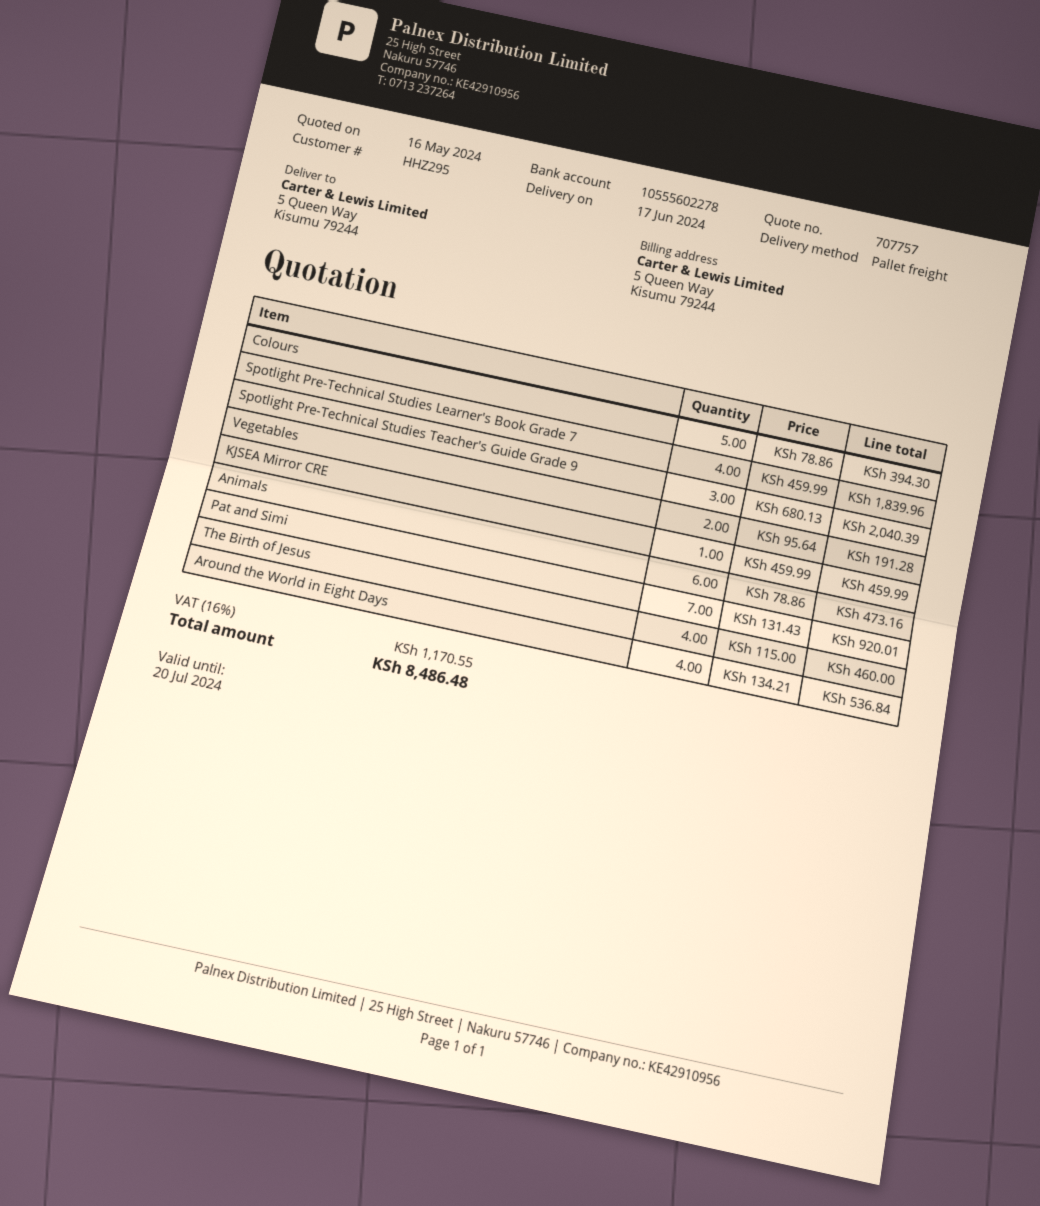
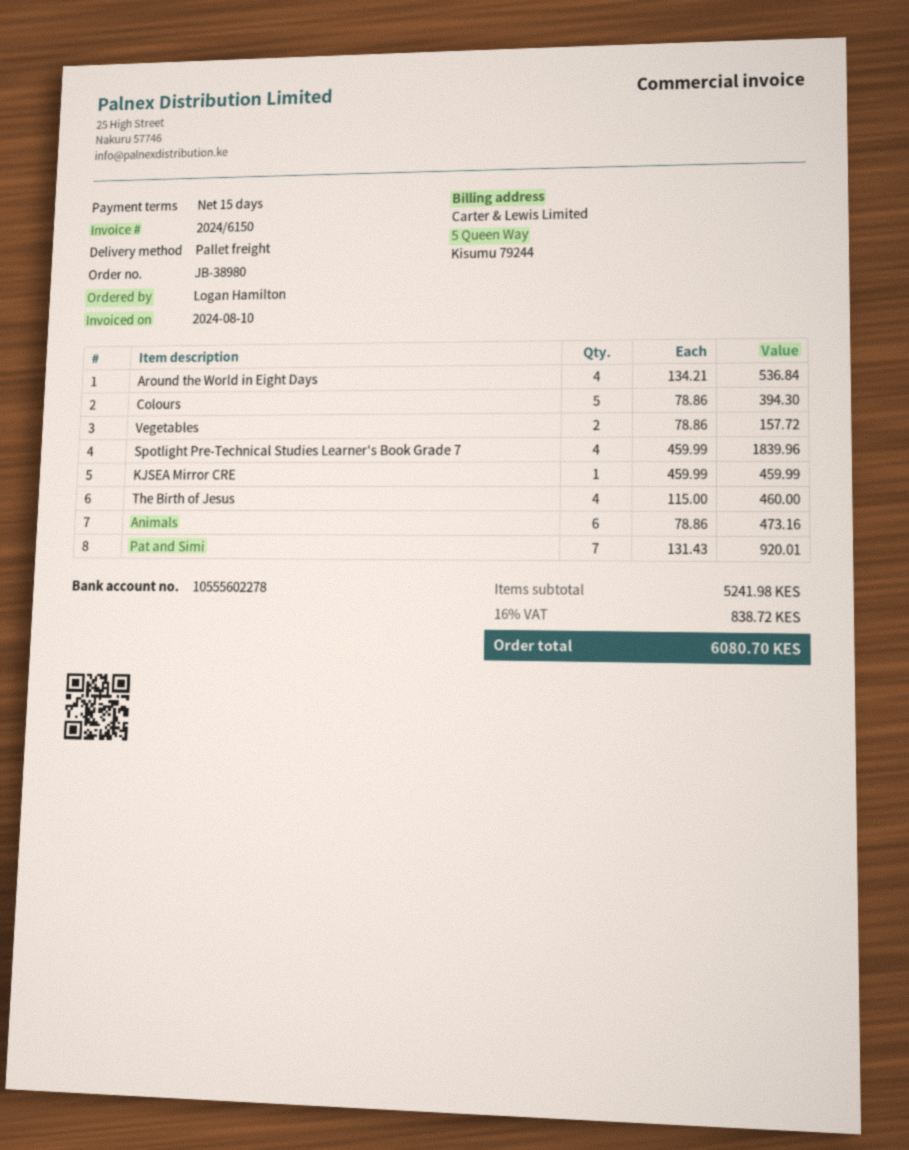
Spotlight Pre-Technical Studies Teacher's Guide Grade 9: 3 x 680.13 = 2040.39 -> none
Vegetables: 2 x 95.64 = 191.28 -> 2 x 78.86 = 157.72
tax: 16% = 1170.55 -> 16% = 838.72
total: 8486.48 -> 6080.70

